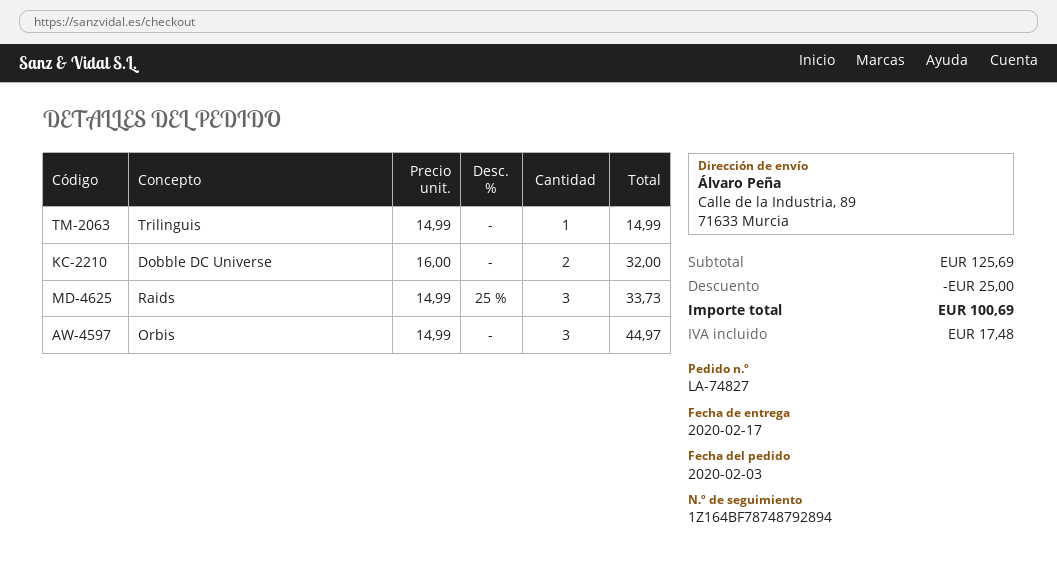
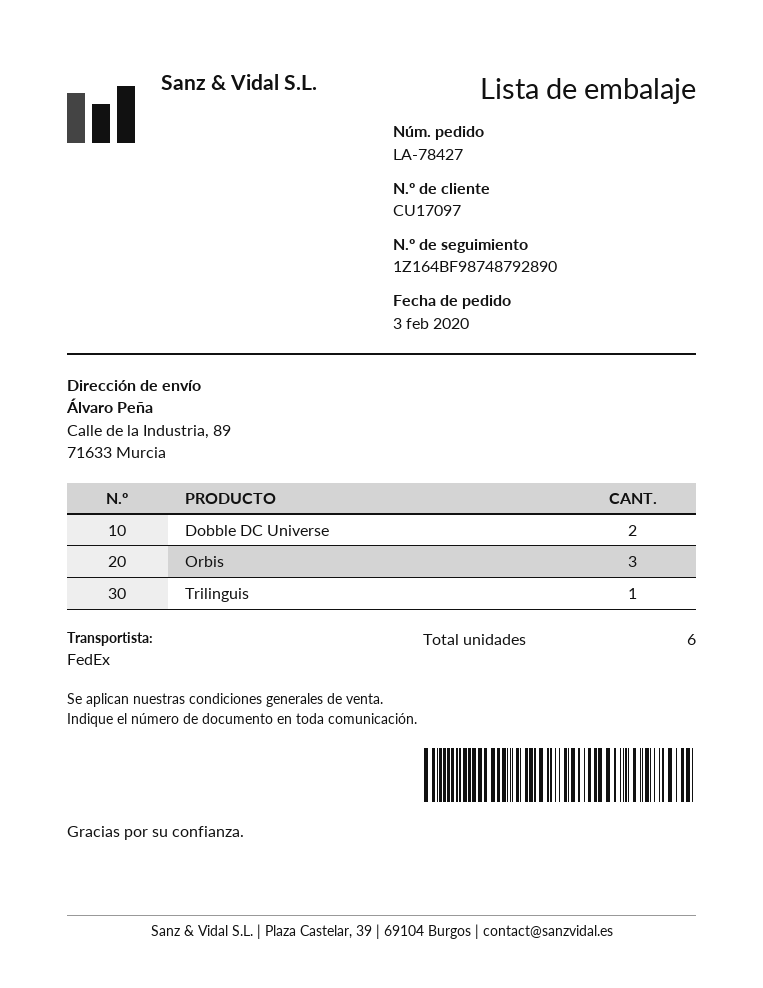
order number: LA-74827 -> LA-78427
tracking number: 1Z164BF78748792894 -> 1Z164BF98748792890
Raids: 3 -> none

